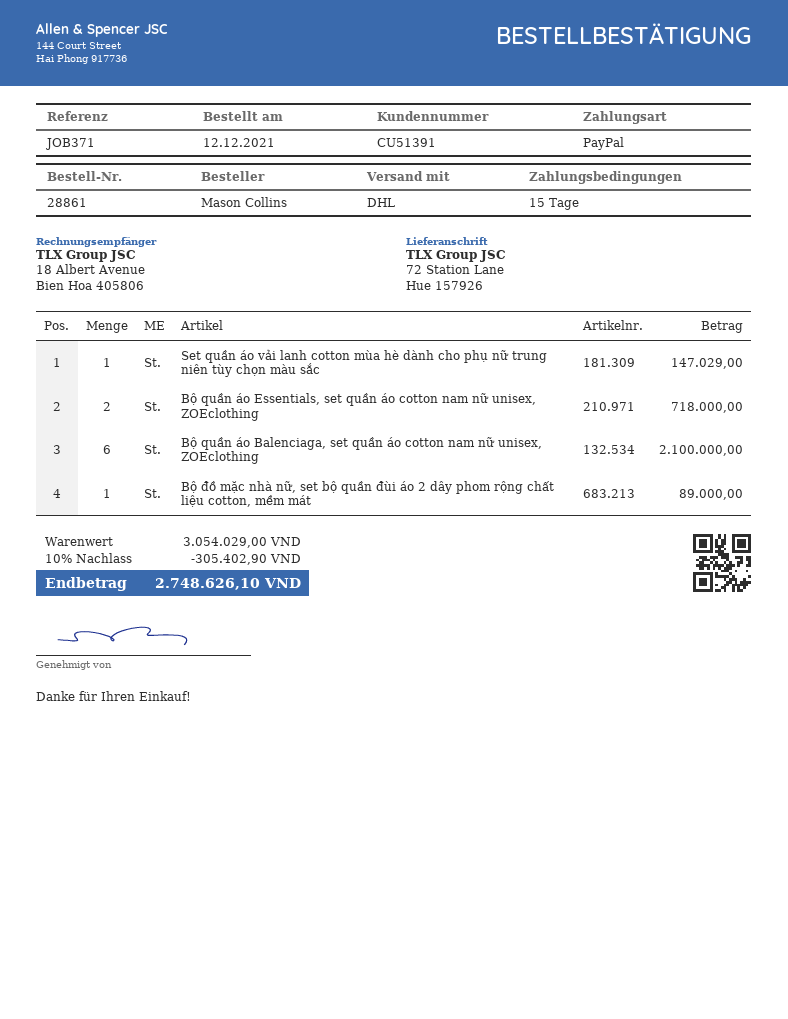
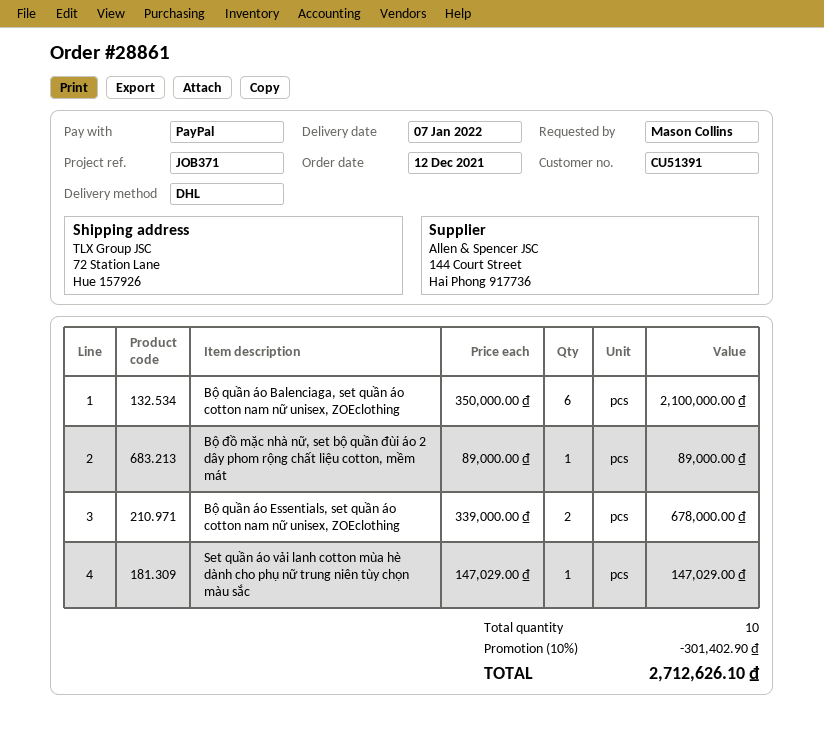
Bộ quần áo Essentials, set quần áo cotton nam nữ unisex, ZOEclothing: 2 for 718000.00 -> 2 for 678000.00
discount: 10% = 305402.90 -> 10% = 301402.90
total: 2748626.10 -> 2712626.10

